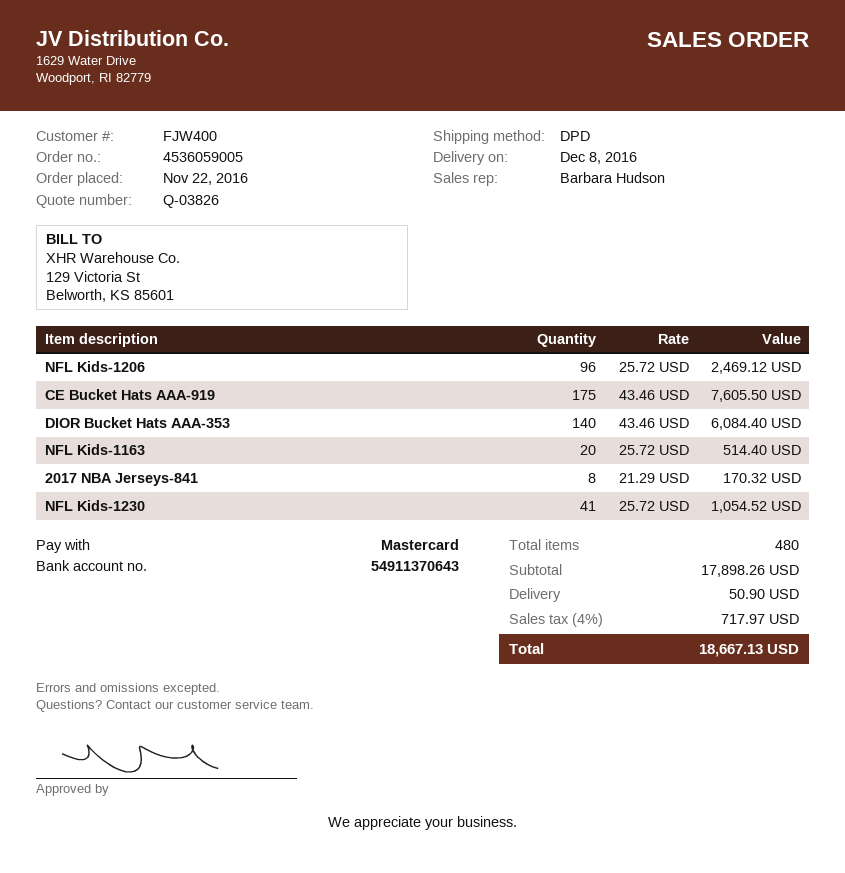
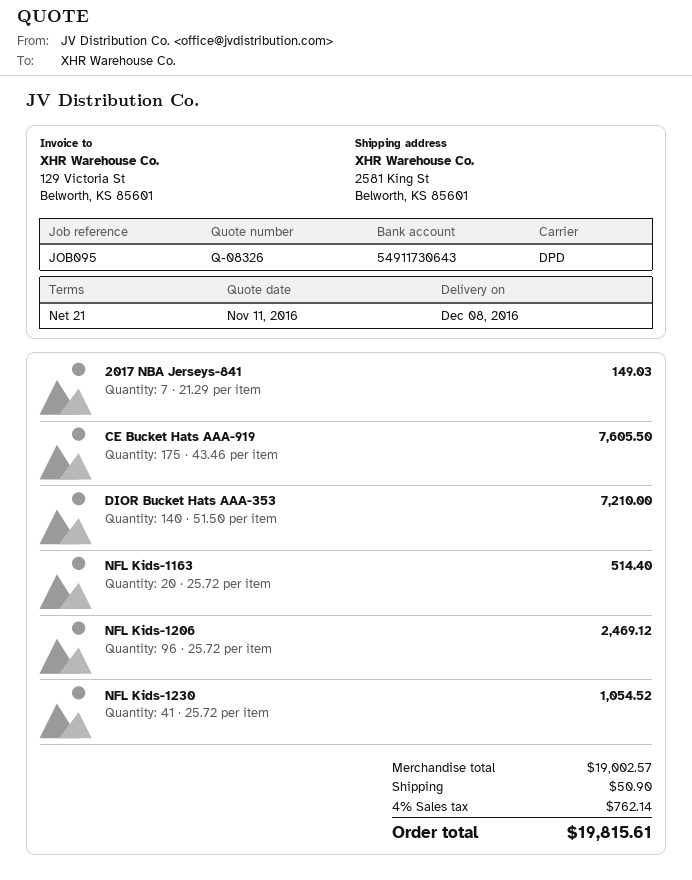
quote number: Q-03826 -> Q-08326
bank account: 54911370643 -> 54911730643
DIOR Bucket Hats AAA-353: 140 x 43.46 = 6084.40 -> 140 x 51.50 = 7210.00
2017 NBA Jerseys-841: 8 x 21.29 = 170.32 -> 7 x 21.29 = 149.03
subtotal: 17898.26 -> 19002.57
tax: 4% = 717.97 -> 4% = 762.14
total: 18667.13 -> 19815.61

